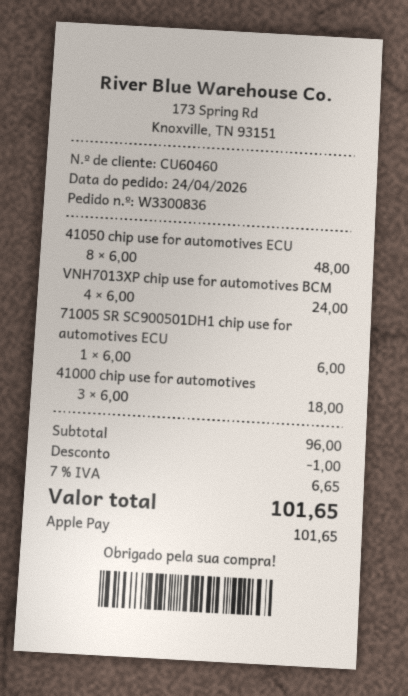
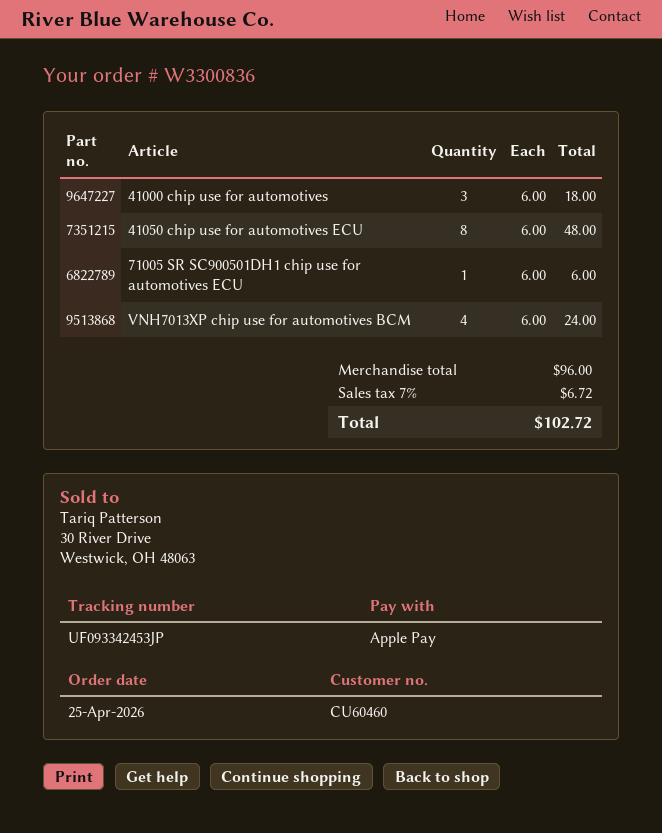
order date: 2026-04-24 -> 2026-04-25
discount: 1.00 -> none
tax: 7% = 6.65 -> 7% = 6.72
total: 101.65 -> 102.72

